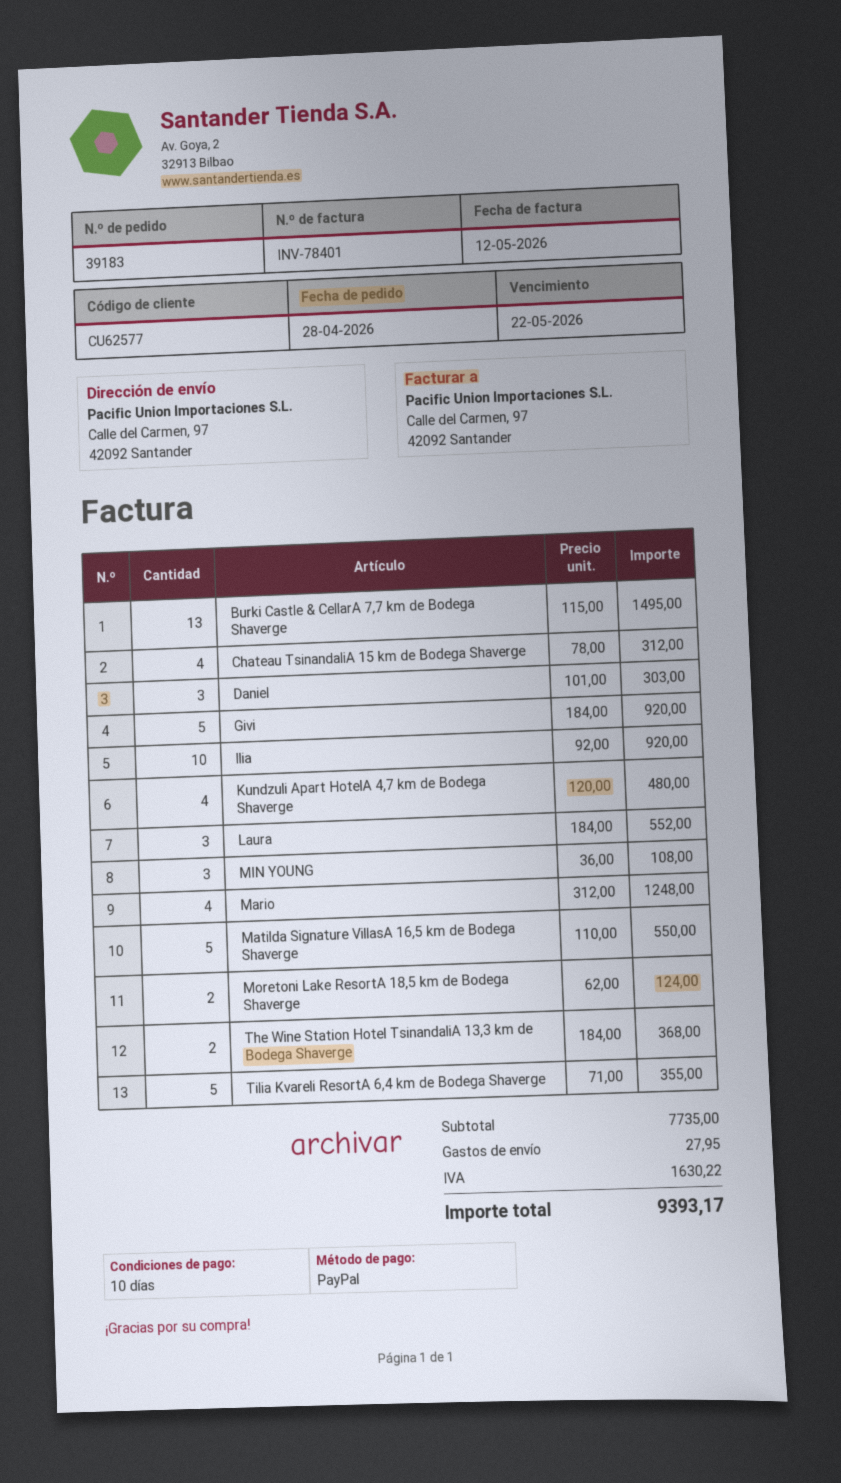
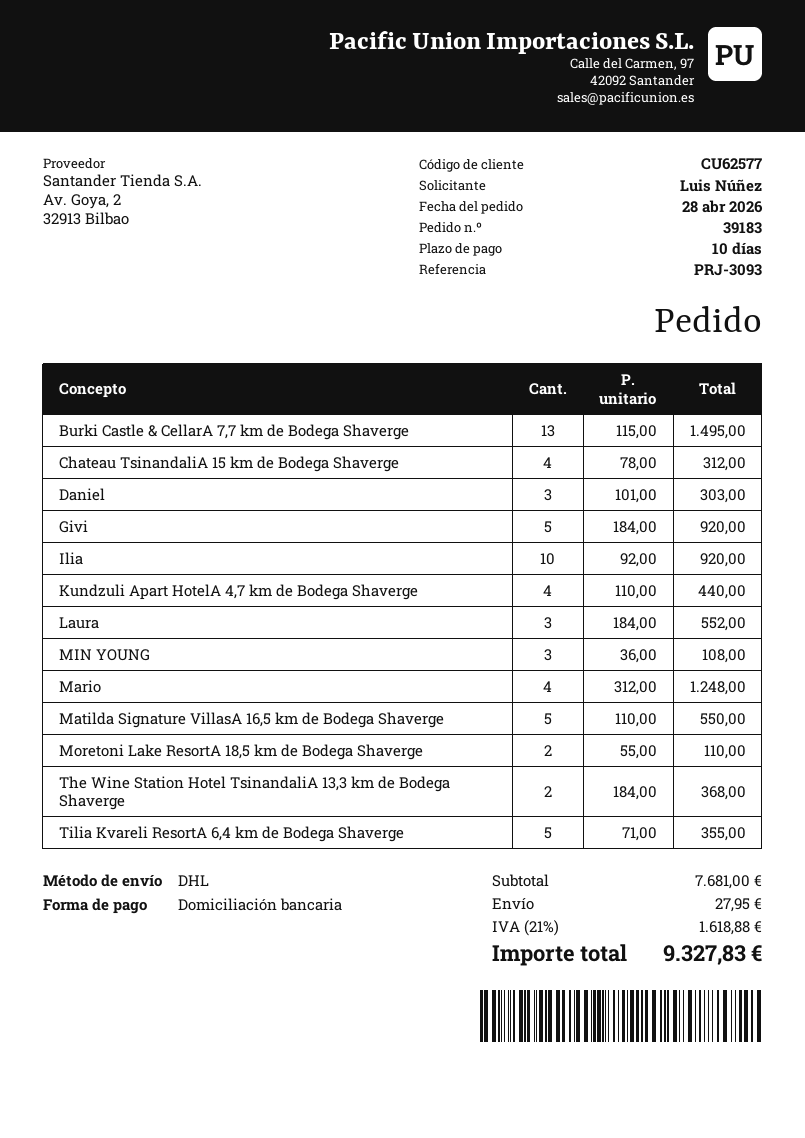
payment method: PayPal -> direct debit
Kundzuli Apart HotelA 4,7 km de Bodega Shaverge: 4 x 120.00 = 480.00 -> 4 x 110.00 = 440.00
Moretoni Lake ResortA 18,5 km de Bodega Shaverge: 2 x 62.00 = 124.00 -> 2 x 55.00 = 110.00
subtotal: 7735.00 -> 7681.00
tax: 1630.22 -> 1618.88
total: 9393.17 -> 9327.83

